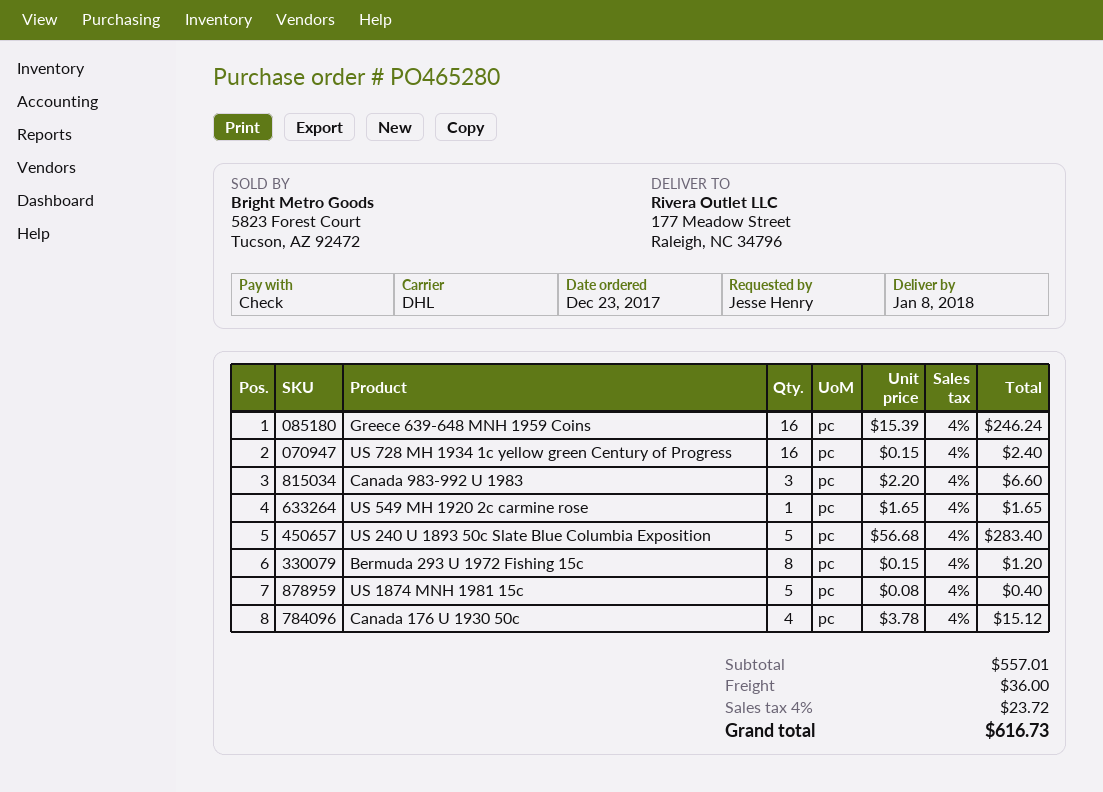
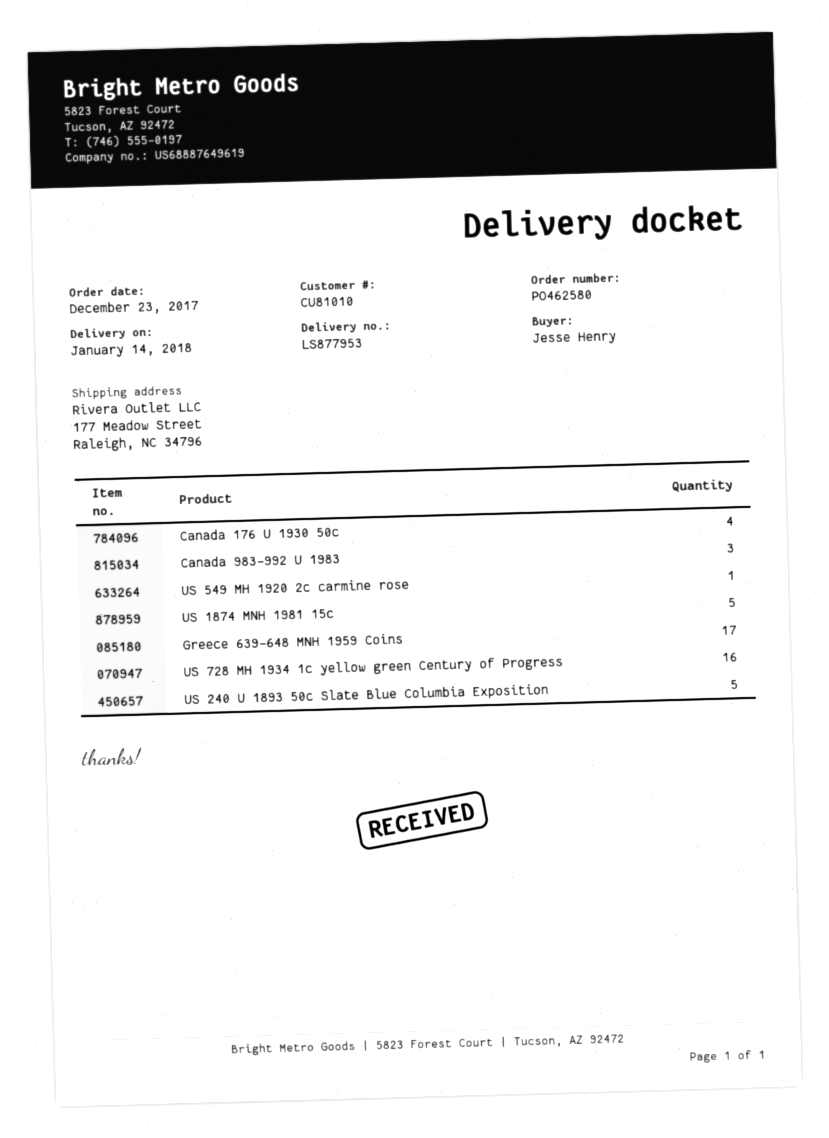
order number: PO465280 -> PO462580
delivery date: 2018-01-08 -> 2018-01-14
Greece 639-648 MNH 1959 Coins: 16 -> 17
Bermuda 293 U 1972 Fishing 15c: 8 -> none

